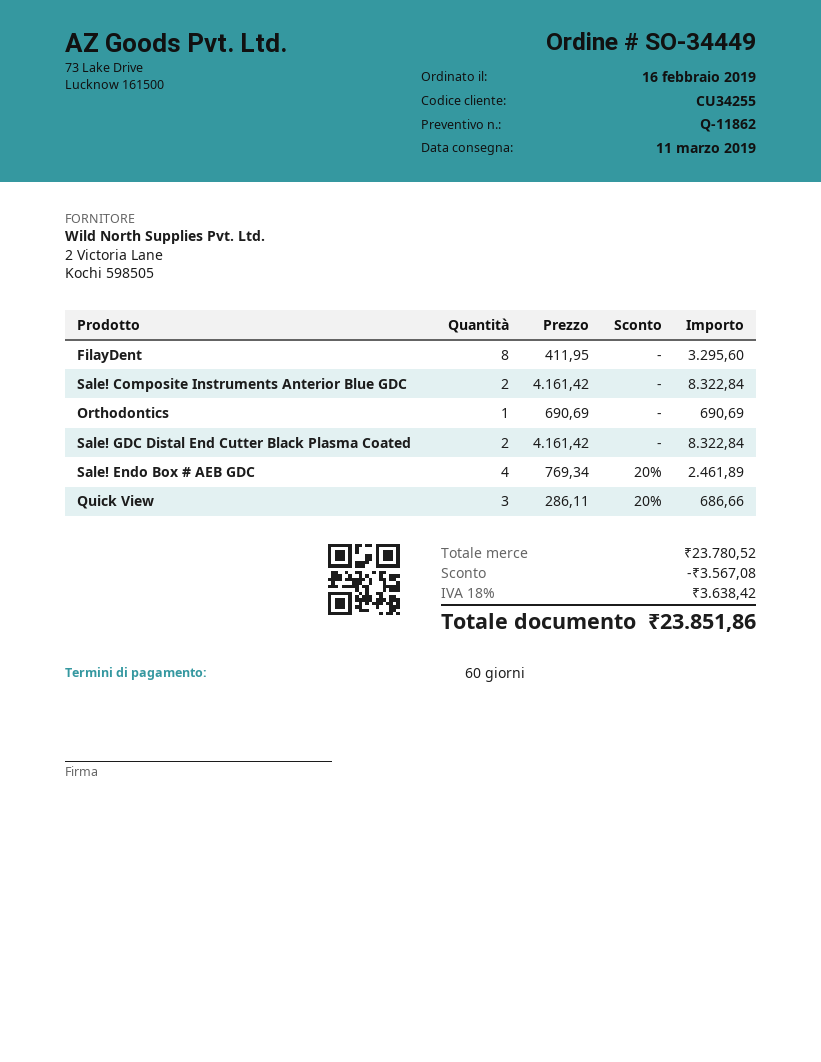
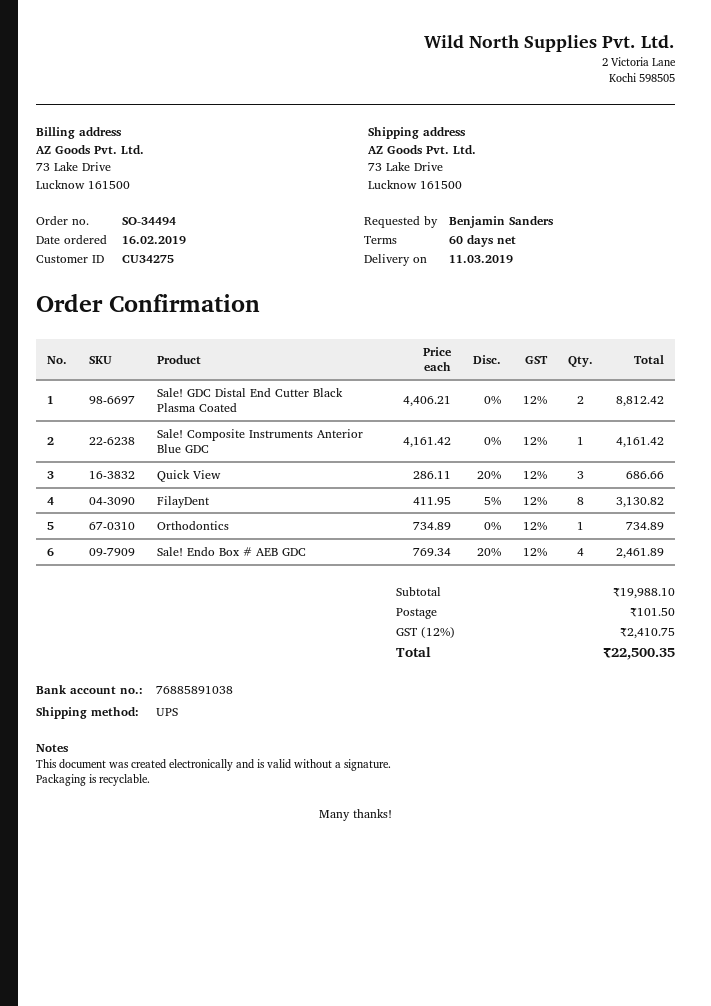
order number: SO-34449 -> SO-34494
customer number: CU34255 -> CU34275
FilayDent: 8 x 411.95 = 3295.60 -> 8 x 411.95 - 5% = 3130.82
Sale! Composite Instruments Anterior Blue GDC: 2 x 4161.42 = 8322.84 -> 1 x 4161.42 = 4161.42
Orthodontics: 1 x 690.69 = 690.69 -> 1 x 734.89 = 734.89
Sale! GDC Distal End Cutter Black Plasma Coated: 2 x 4161.42 = 8322.84 -> 2 x 4406.21 = 8812.42
subtotal: 23780.52 -> 19988.10
discount: 3567.08 -> none
shipping: none -> 101.50
tax: 18% = 3638.42 -> 12% = 2410.75
total: 23851.86 -> 22500.35

